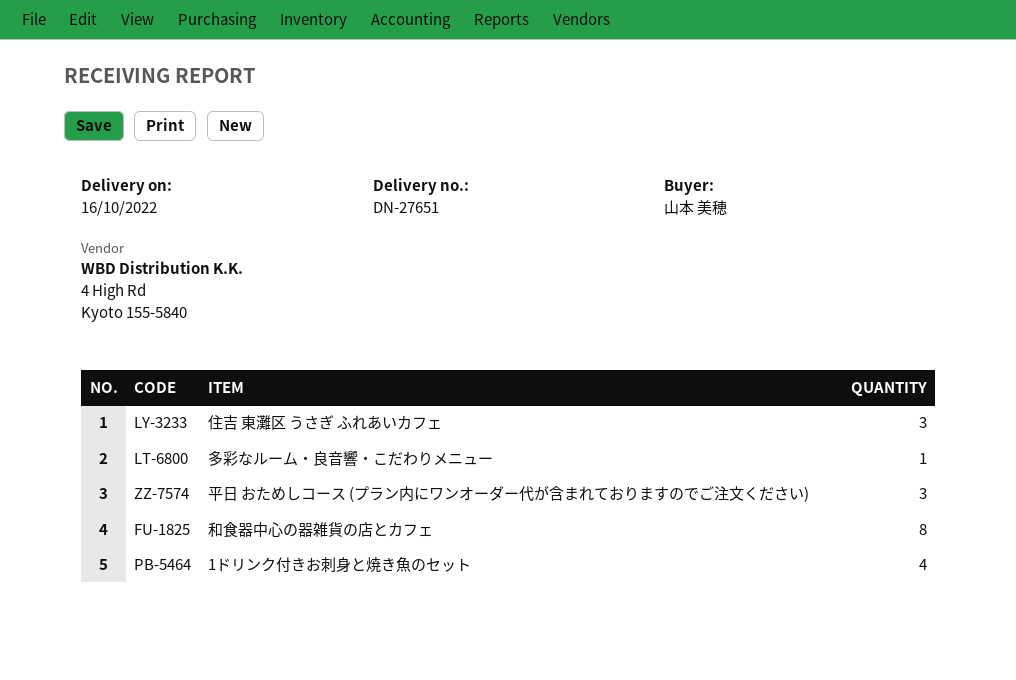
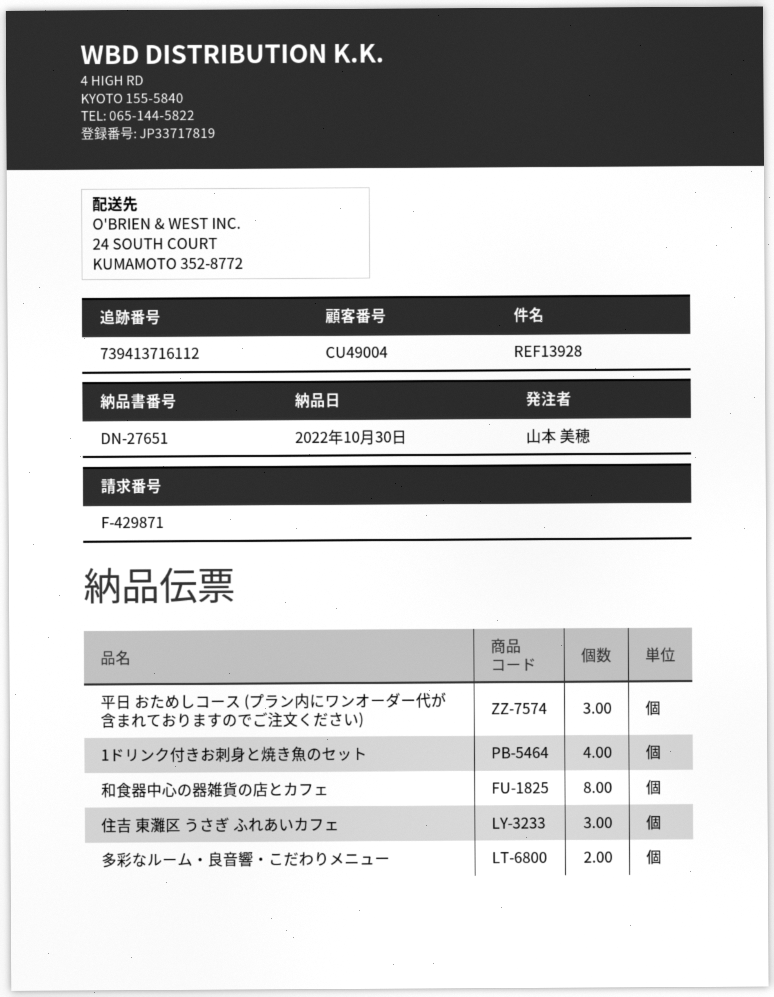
delivery date: 2022-10-16 -> 2022-10-30
多彩なルーム・良音響・こだわりメニュー: 1 -> 2

